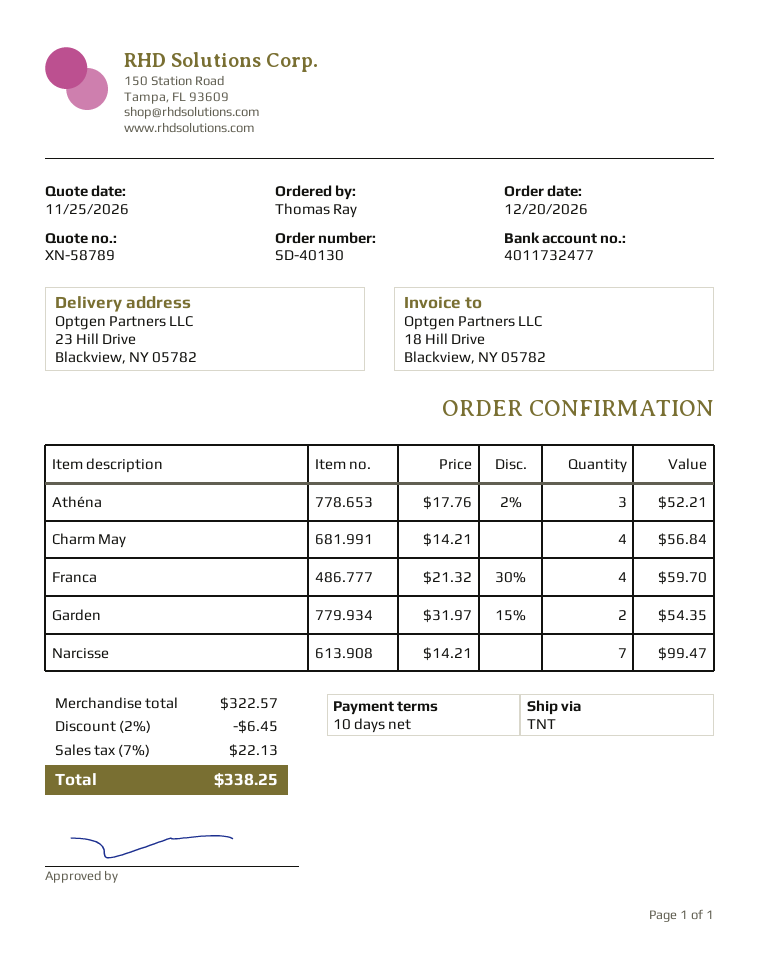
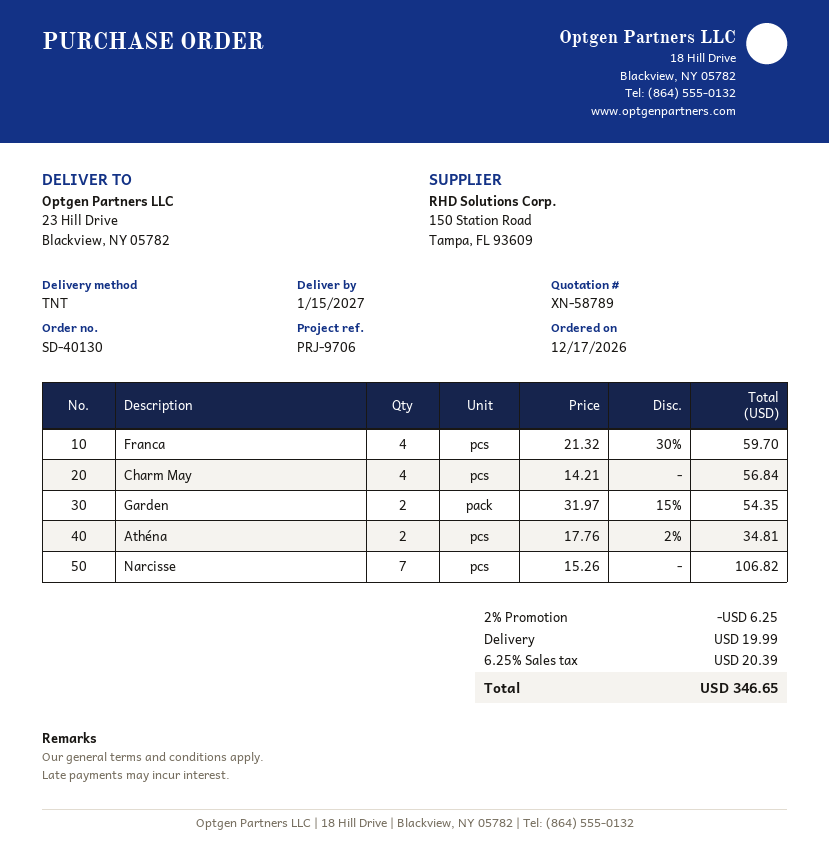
order date: 2026-12-20 -> 2026-12-17
Athéna: 3 x 17.76 - 2% = 52.21 -> 2 x 17.76 - 2% = 34.81
Narcisse: 7 x 14.21 = 99.47 -> 7 x 15.26 = 106.82
discount: 2% = 6.45 -> 2% = 6.25
shipping: none -> 19.99
tax: 7% = 22.13 -> 6.25% = 20.39
total: 338.25 -> 346.65

